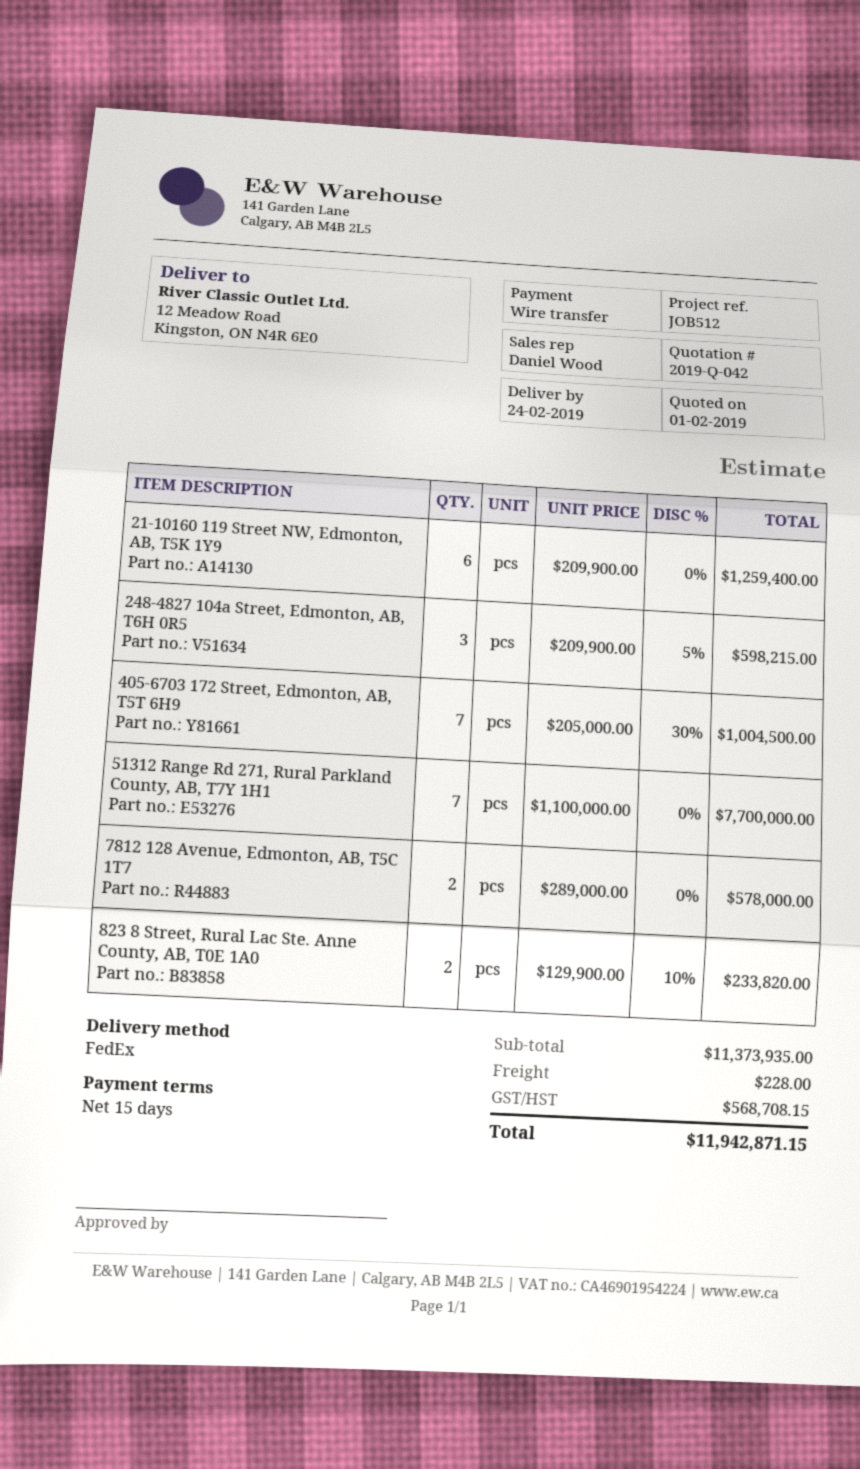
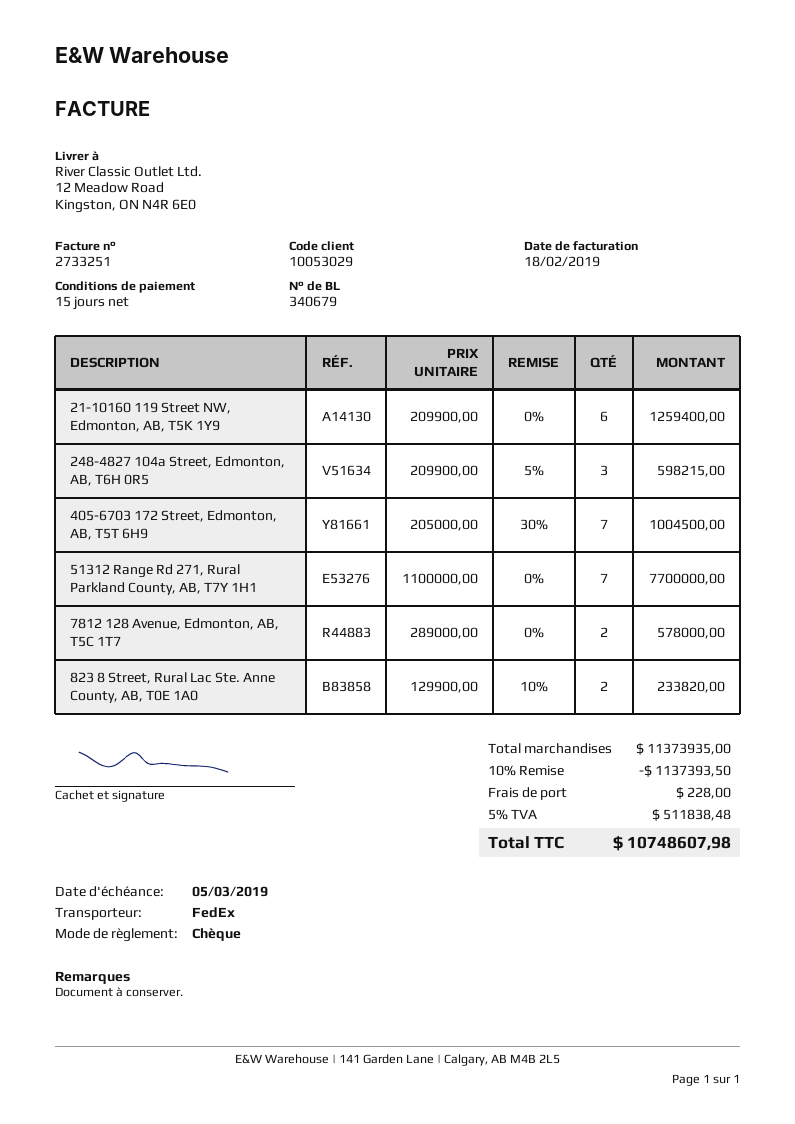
payment method: bank transfer -> cheque
discount: none -> 10% = 1137393.50
tax: 568708.15 -> 511838.48
total: 11942871.15 -> 10748607.98

